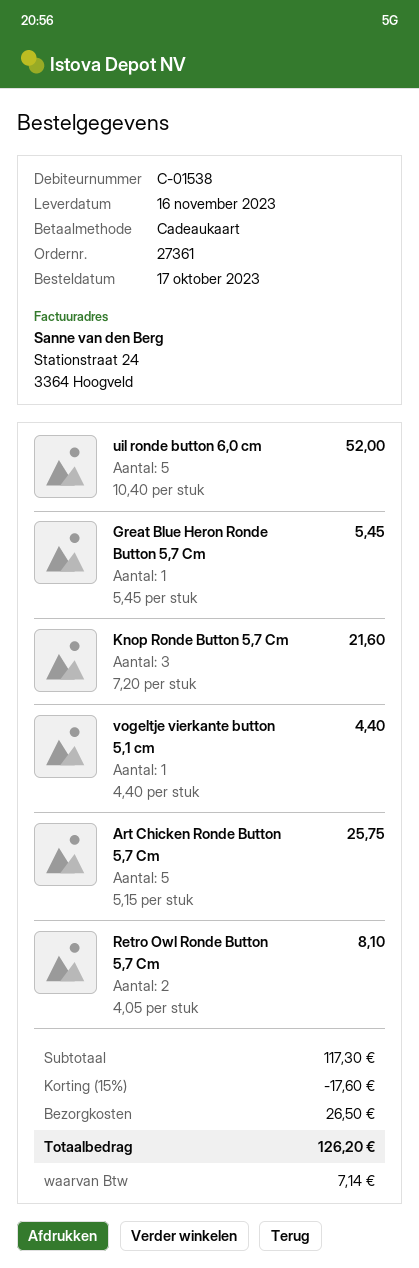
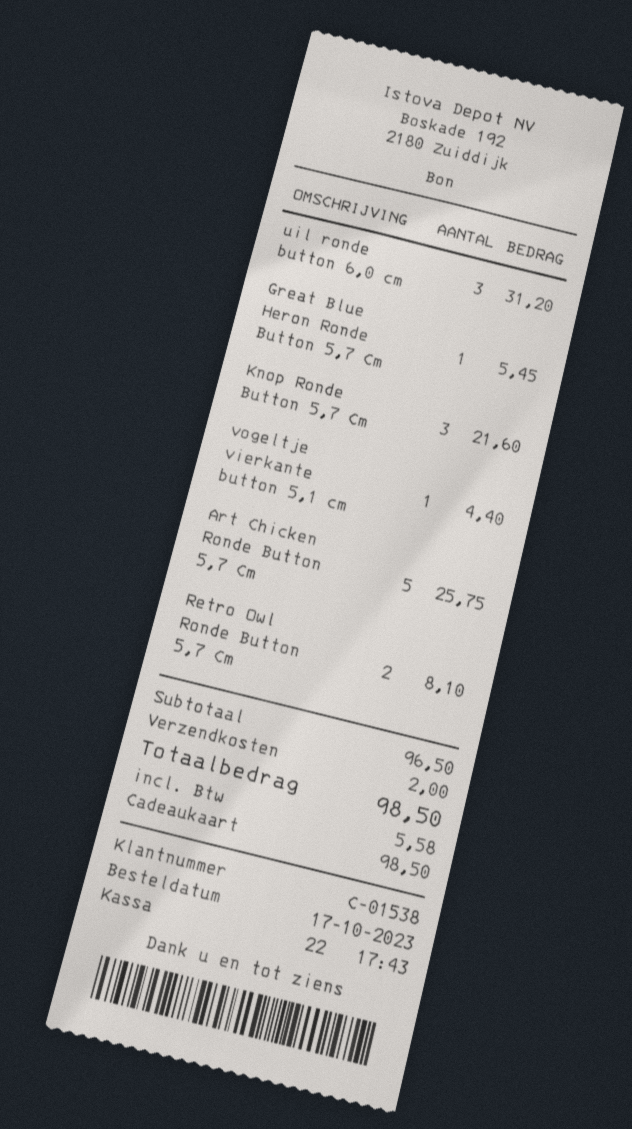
uil ronde button 6,0 cm: 5 for 52.00 -> 3 for 31.20
subtotal: 117.30 -> 96.50
discount: 15% = 17.60 -> none
shipping: 26.50 -> 2.00
tax: 7.14 -> 5.58
total: 126.20 -> 98.50

